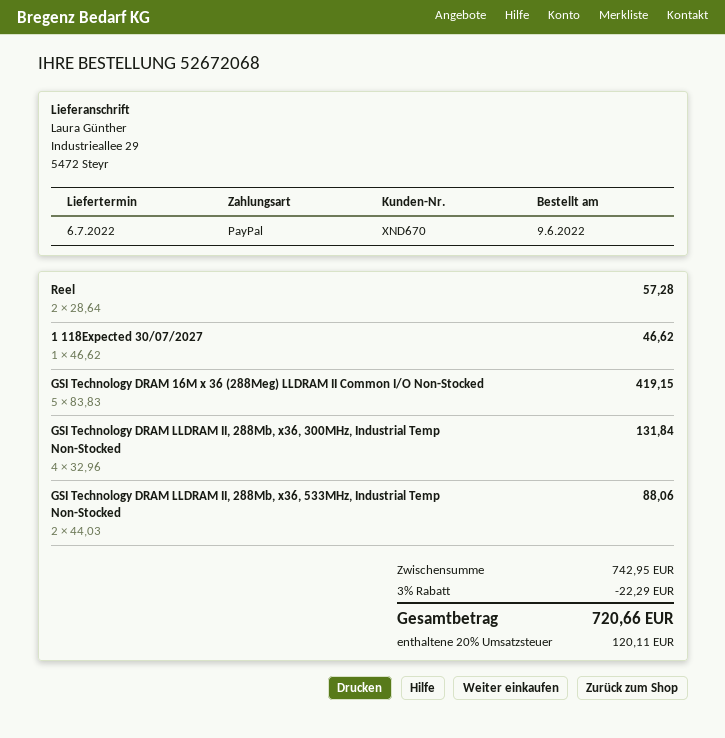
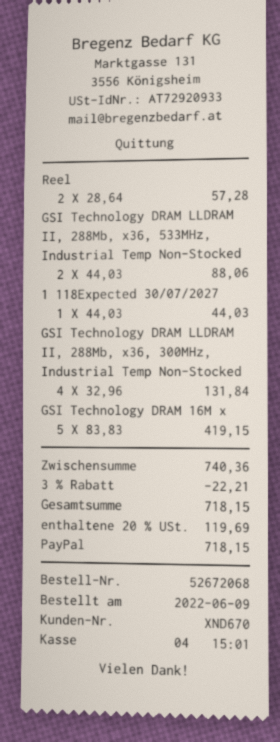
1 118Expected 30/07/2027: 1 x 46.62 = 46.62 -> 1 x 44.03 = 44.03
subtotal: 742.95 -> 740.36
discount: 3% = 22.29 -> 3% = 22.21
tax: 20% = 120.11 -> 20% = 119.69
total: 720.66 -> 718.15

